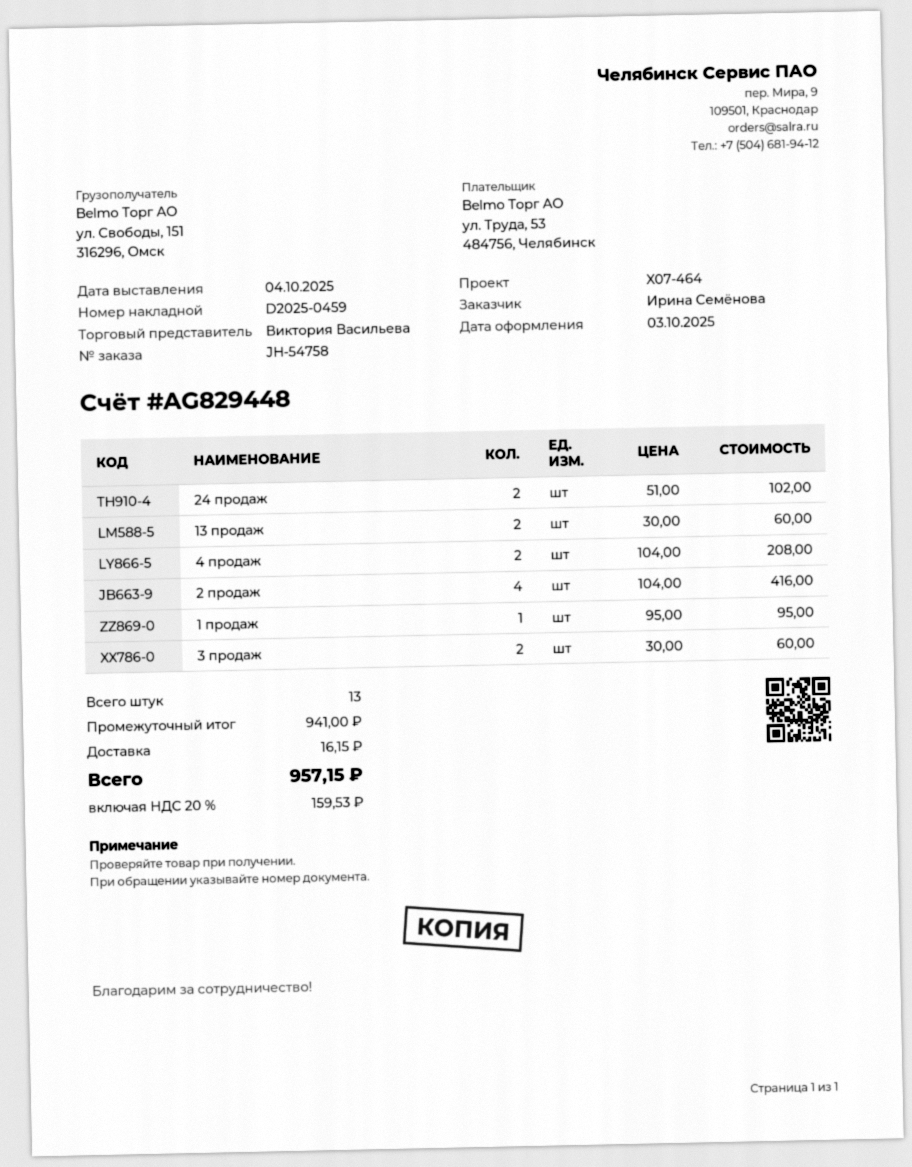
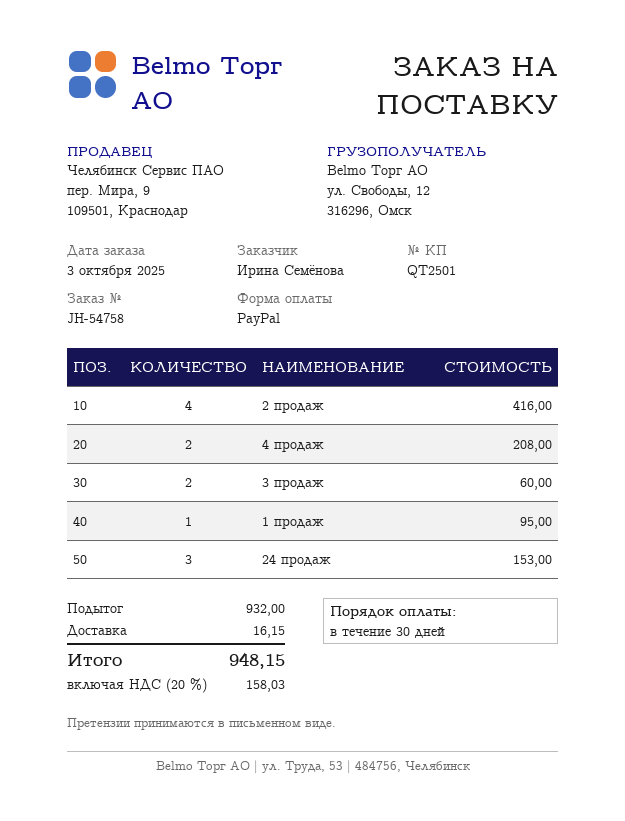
ship to: ул. Свободы, 151, 316296, Омск -> ул. Свободы, 12, 316296, Омск
24 продаж: 2 for 102.00 -> 3 for 153.00
13 продаж: 2 for 60.00 -> none
subtotal: 941.00 -> 932.00
tax: 20% = 159.53 -> 20% = 158.03
total: 957.15 -> 948.15

